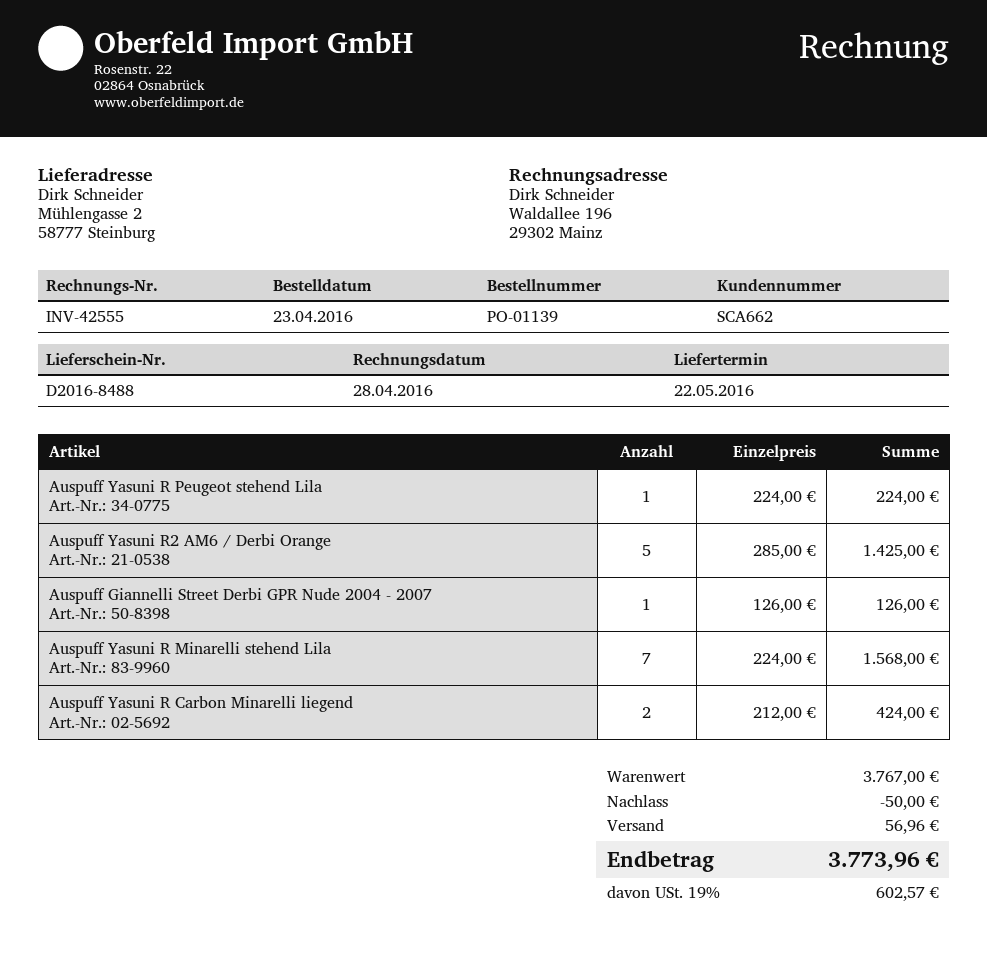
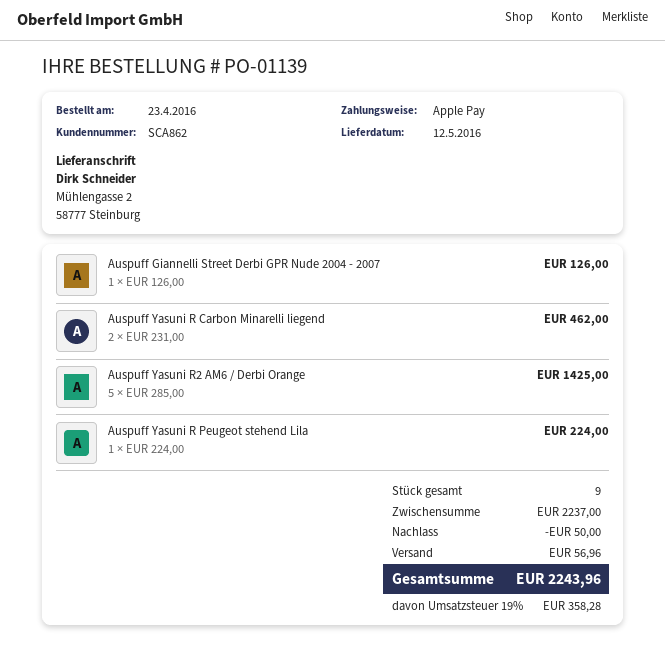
delivery date: 2016-05-22 -> 2016-05-12
customer number: SCA662 -> SCA862
Auspuff Yasuni R Minarelli stehend Lila: 7 x 224.00 = 1568.00 -> none
Auspuff Yasuni R Carbon Minarelli liegend: 2 x 212.00 = 424.00 -> 2 x 231.00 = 462.00
subtotal: 3767.00 -> 2237.00
tax: 19% = 602.57 -> 19% = 358.28
total: 3773.96 -> 2243.96

